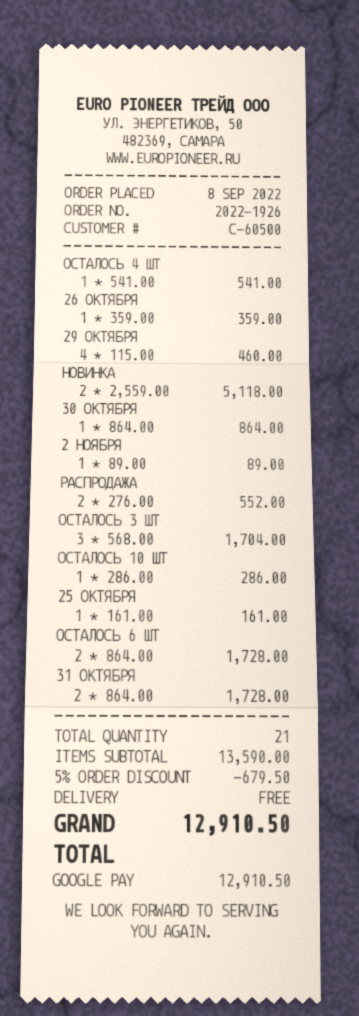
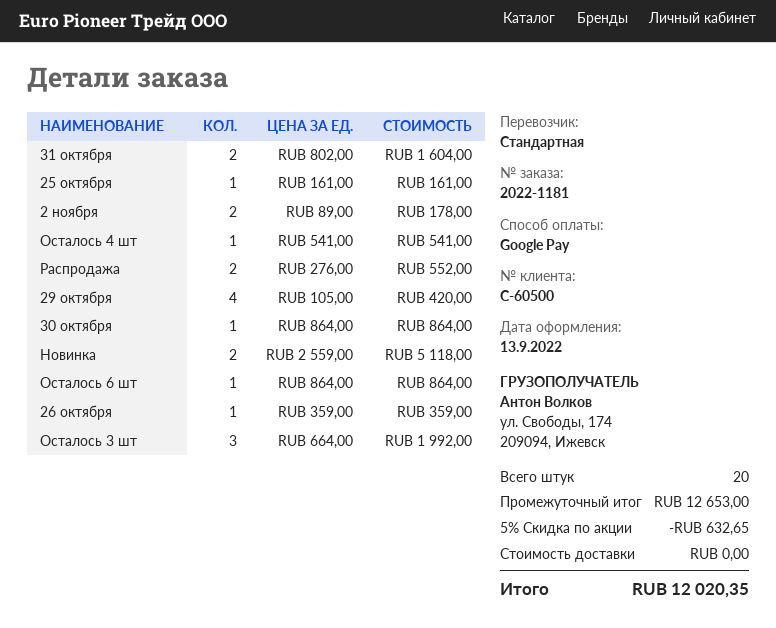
order number: 2022-1926 -> 2022-1181
order date: 2022-09-08 -> 2022-09-13
29 ОКТЯБРЯ: 4 x 115.00 = 460.00 -> 4 x 105.00 = 420.00
2 НОЯБРЯ: 1 x 89.00 = 89.00 -> 2 x 89.00 = 178.00
ОСТАЛОСЬ 3 ШТ: 3 x 568.00 = 1704.00 -> 3 x 664.00 = 1992.00
ОСТАЛОСЬ 10 ШТ: 1 x 286.00 = 286.00 -> none
ОСТАЛОСЬ 6 ШТ: 2 x 864.00 = 1728.00 -> 1 x 864.00 = 864.00
31 ОКТЯБРЯ: 2 x 864.00 = 1728.00 -> 2 x 802.00 = 1604.00
total quantity: 21 -> 20
subtotal: 13590.00 -> 12653.00
discount: 5% = 679.50 -> 5% = 632.65
total: 12910.50 -> 12020.35

